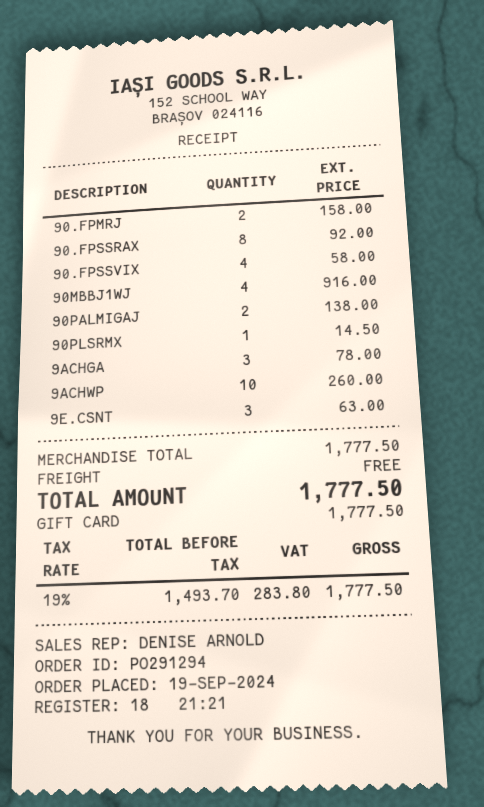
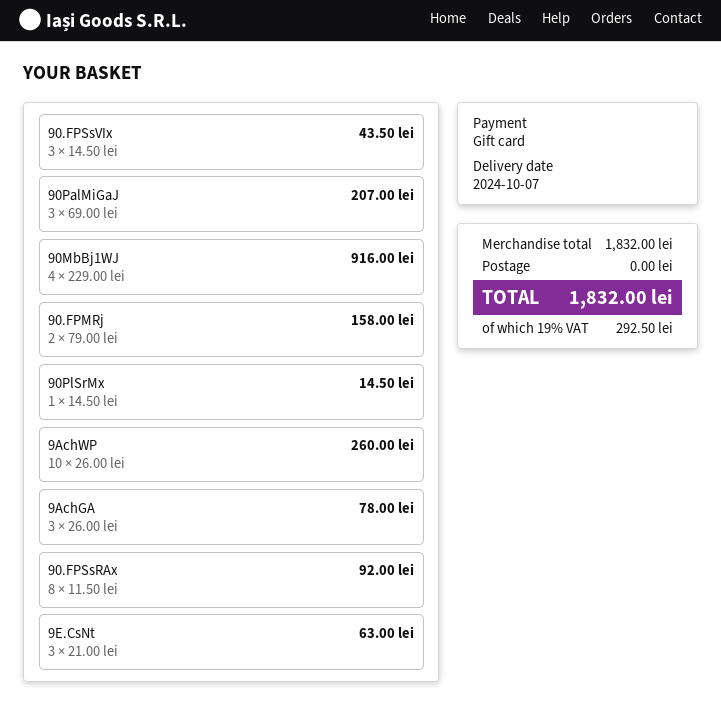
90.FPSSVIX: 4 for 58.00 -> 3 for 43.50
90PALMIGAJ: 2 for 138.00 -> 3 for 207.00
subtotal: 1777.50 -> 1832.00
tax: 19% = 283.80 -> 19% = 292.50
total: 1777.50 -> 1832.00

